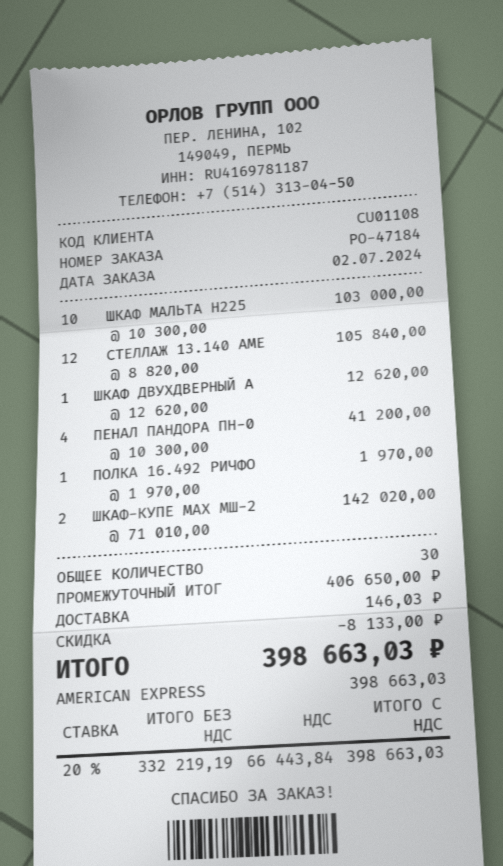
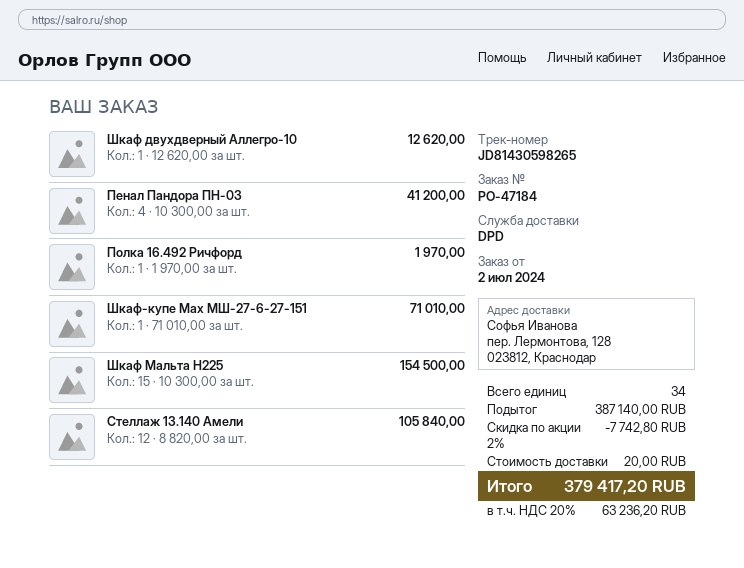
ШКАФ МАЛЬТА H225: 10 x 10300.00 = 103000.00 -> 15 x 10300.00 = 154500.00
ШКАФ-КУПЕ MAX МШ-2: 2 x 71010.00 = 142020.00 -> 1 x 71010.00 = 71010.00
total quantity: 30 -> 34
subtotal: 406650.00 -> 387140.00
discount: 8133.00 -> 7742.80
shipping: 146.03 -> 20.00
tax: 20% = 66443.84 -> 20% = 63236.20
total: 398663.03 -> 379417.20

